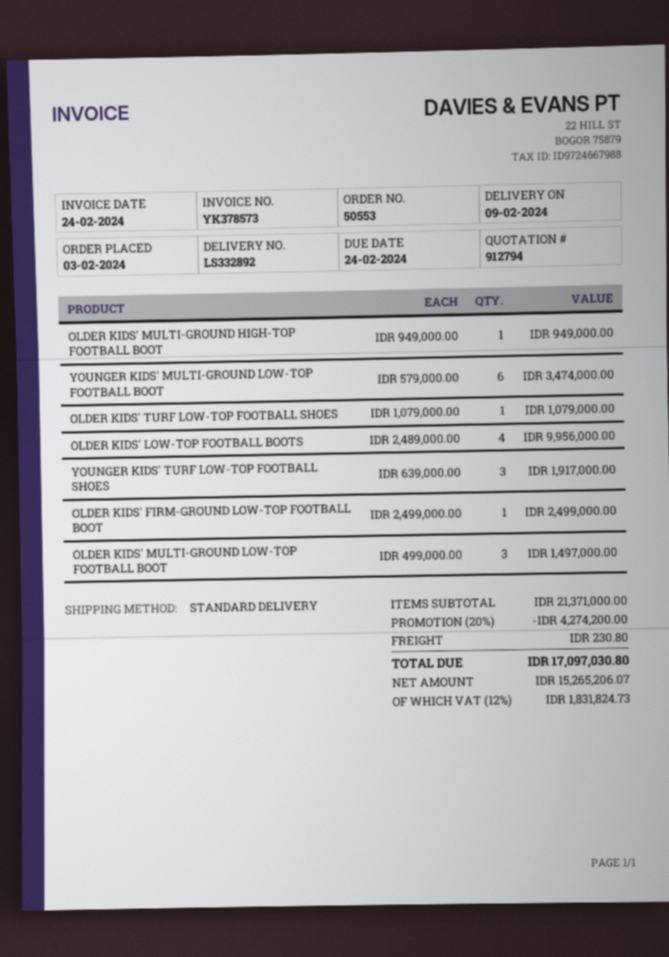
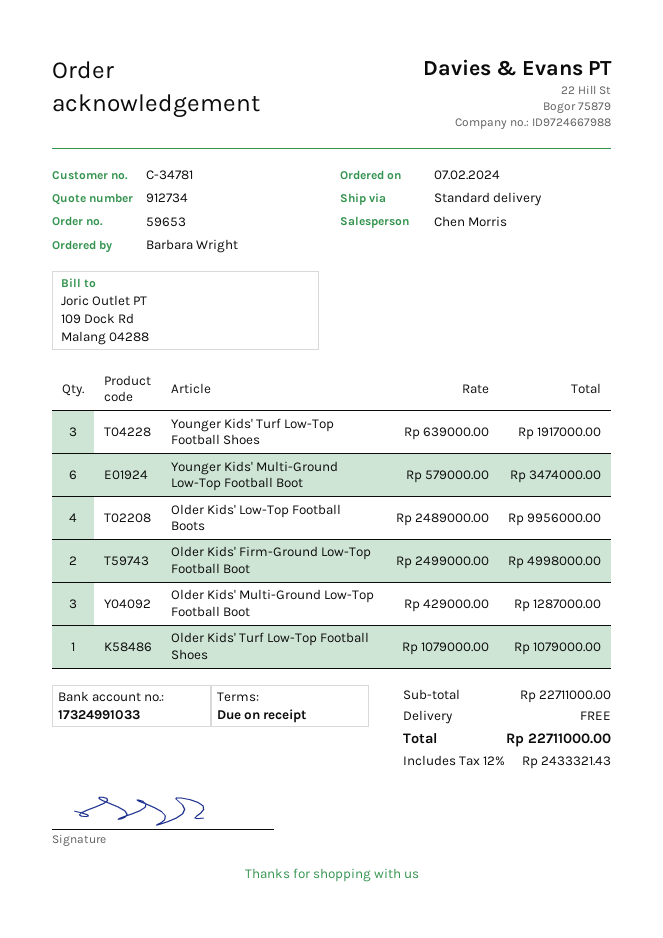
quote number: 912794 -> 912734
order number: 50553 -> 59653
order date: 2024-02-03 -> 2024-02-07
OLDER KIDS' MULTI-GROUND HIGH-TOP FOOTBALL BOOT: 1 x 949000.00 = 949000.00 -> none
OLDER KIDS' FIRM-GROUND LOW-TOP FOOTBALL BOOT: 1 x 2499000.00 = 2499000.00 -> 2 x 2499000.00 = 4998000.00
OLDER KIDS' MULTI-GROUND LOW-TOP FOOTBALL BOOT: 3 x 499000.00 = 1497000.00 -> 3 x 429000.00 = 1287000.00
subtotal: 21371000.00 -> 22711000.00
discount: 20% = 4274200.00 -> none
shipping: 230.80 -> 0.00
tax: 12% = 1831824.73 -> 12% = 2433321.43
total: 17097030.80 -> 22711000.00

